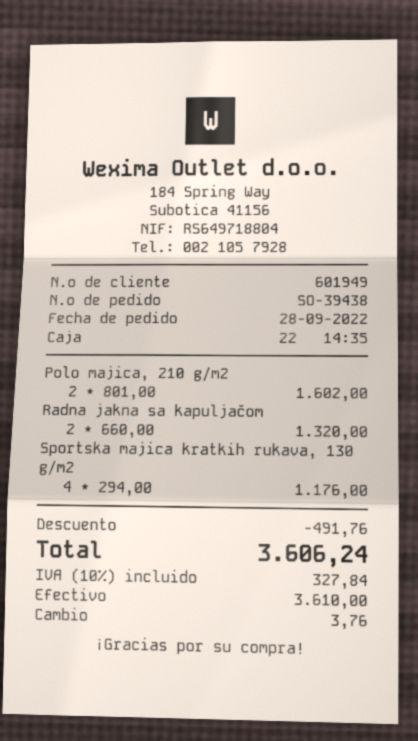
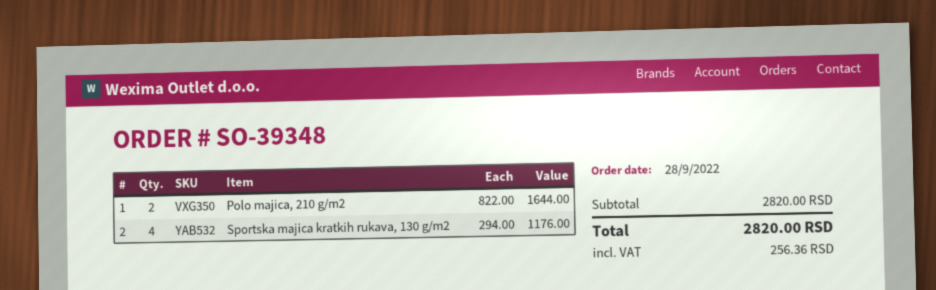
order number: SO-39438 -> SO-39348
Polo majica, 210 g/m2: 2 x 801.00 = 1602.00 -> 2 x 822.00 = 1644.00
Radna jakna sa kapuljačom: 2 x 660.00 = 1320.00 -> none
discount: 491.76 -> none
tax: 327.84 -> 256.36
total: 3606.24 -> 2820.00

